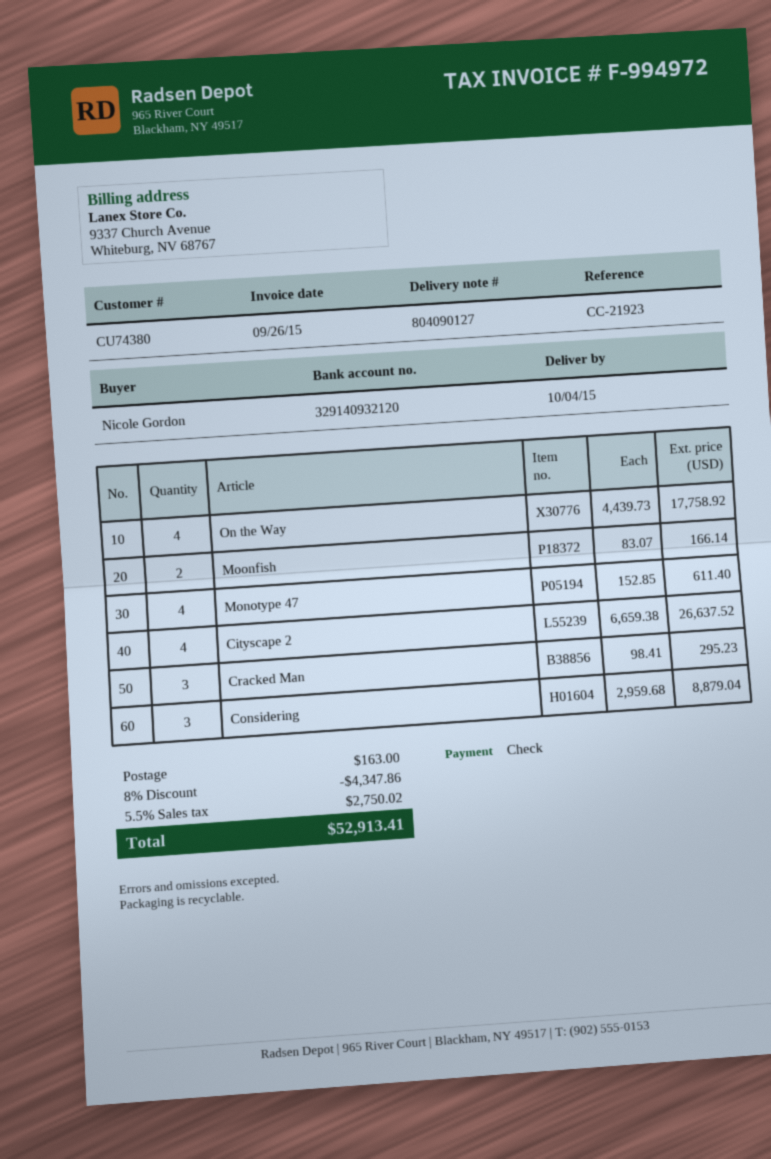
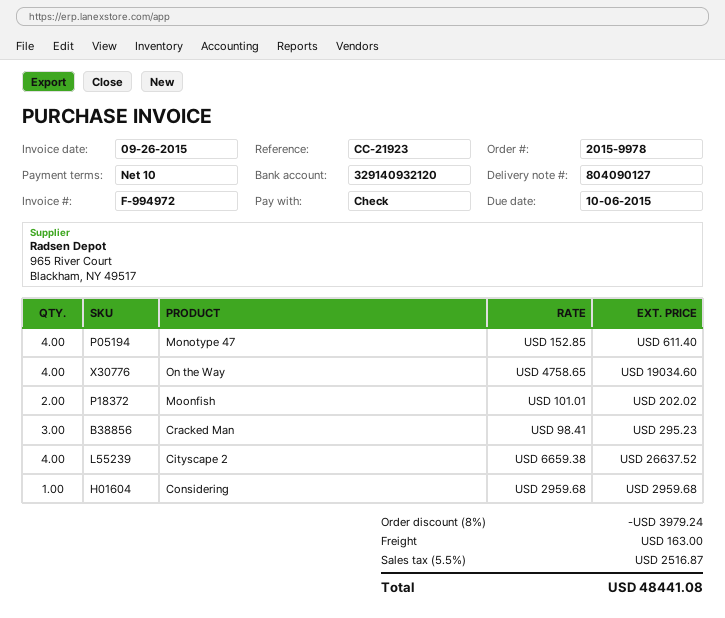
On the Way: 4 x 4439.73 = 17758.92 -> 4 x 4758.65 = 19034.60
Moonfish: 2 x 83.07 = 166.14 -> 2 x 101.01 = 202.02
Considering: 3 x 2959.68 = 8879.04 -> 1 x 2959.68 = 2959.68
discount: 8% = 4347.86 -> 8% = 3979.24
tax: 5.5% = 2750.02 -> 5.5% = 2516.87
total: 52913.41 -> 48441.08

